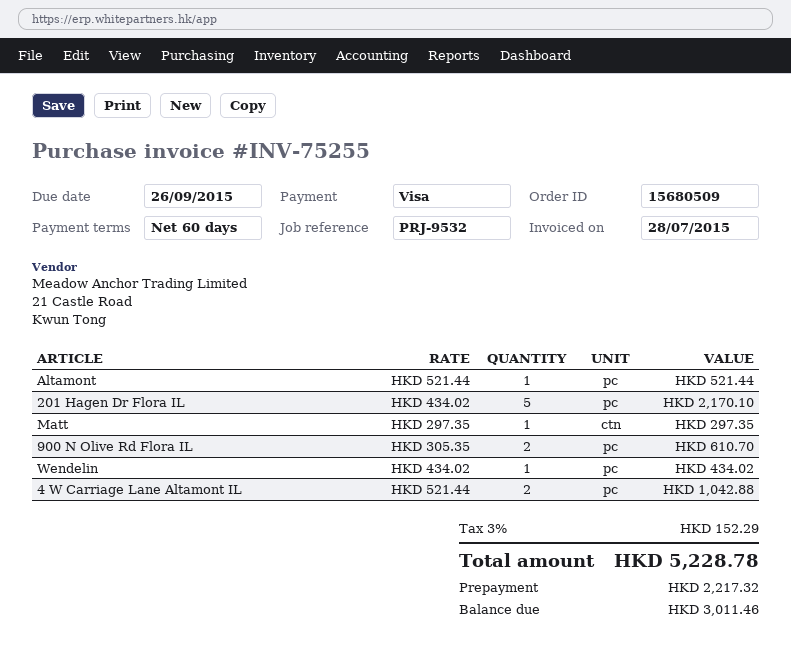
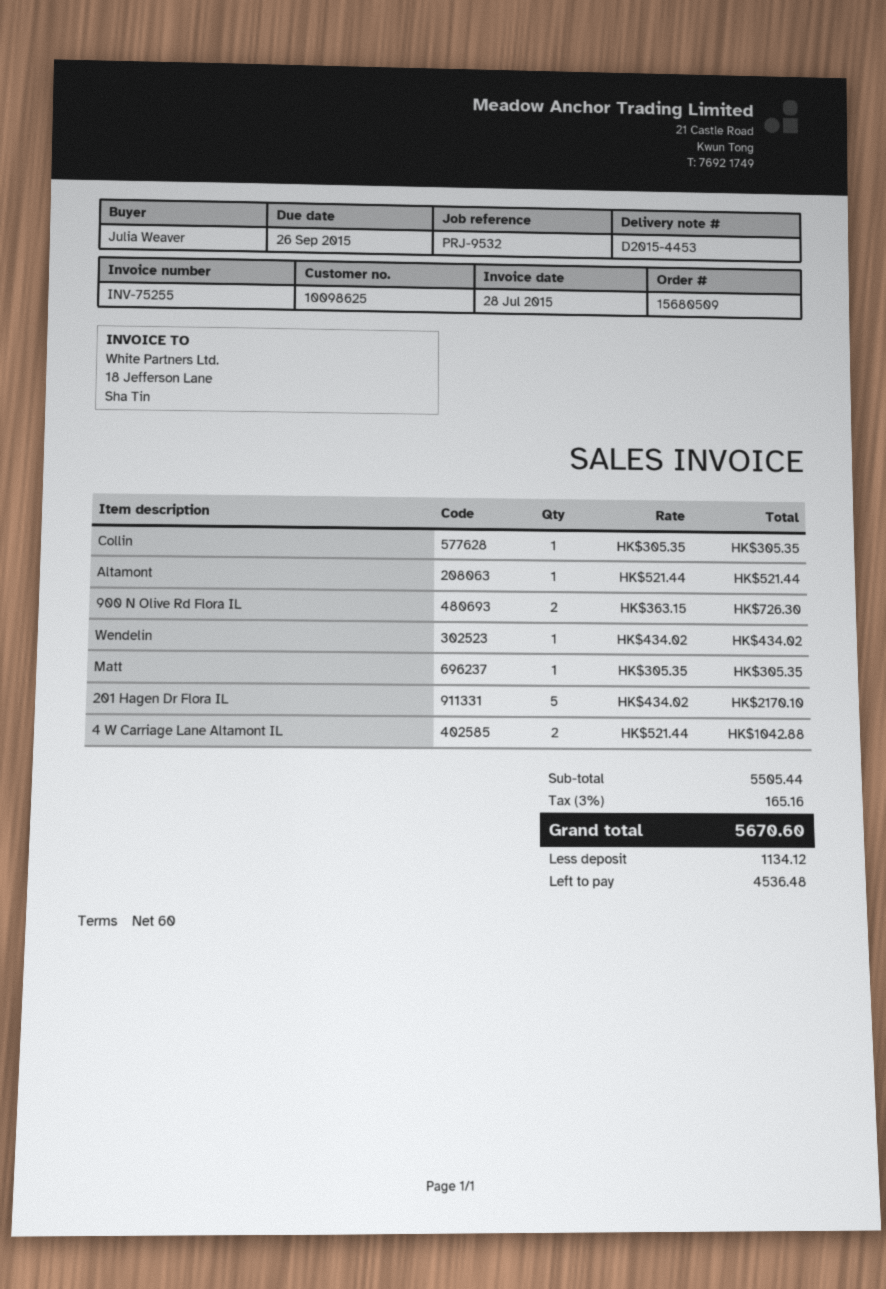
Matt: 1 x 297.35 = 297.35 -> 1 x 305.35 = 305.35
900 N Olive Rd Flora IL: 2 x 305.35 = 610.70 -> 2 x 363.15 = 726.30
Collin: none -> 1 x 305.35 = 305.35
tax: 3% = 152.29 -> 3% = 165.16
total: 5228.78 -> 5670.60
deposit: 2217.32 -> 1134.12
balance: 3011.46 -> 4536.48

